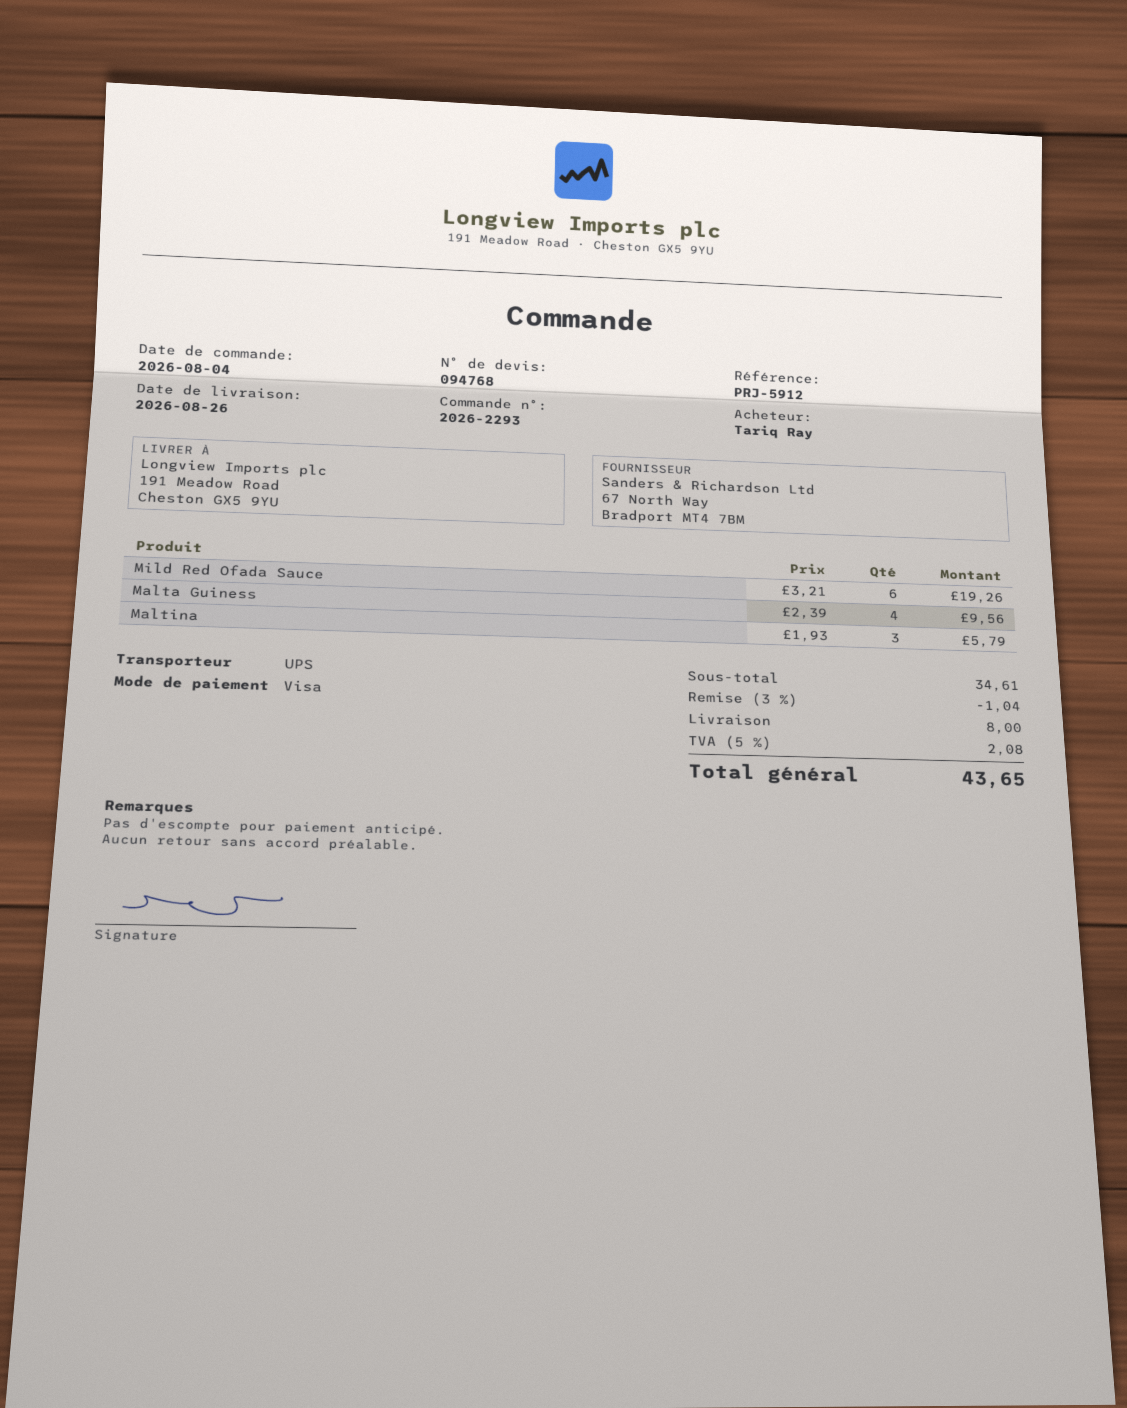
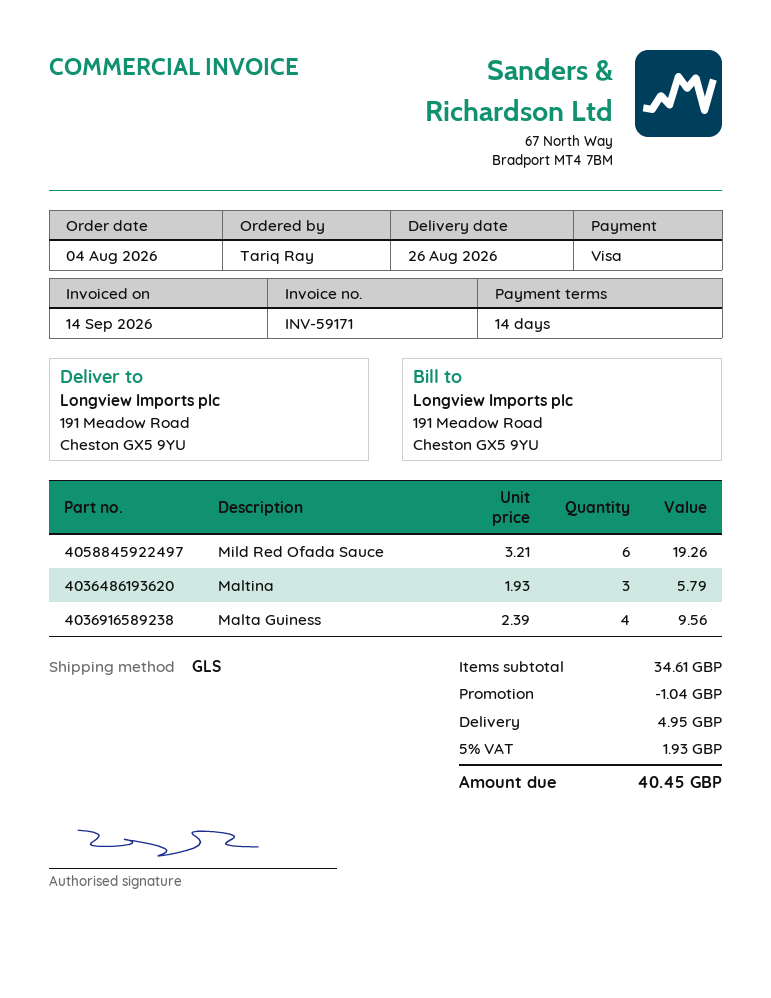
shipping method: UPS -> GLS
shipping: 8.00 -> 4.95
tax: 5% = 2.08 -> 5% = 1.93
total: 43.65 -> 40.45

